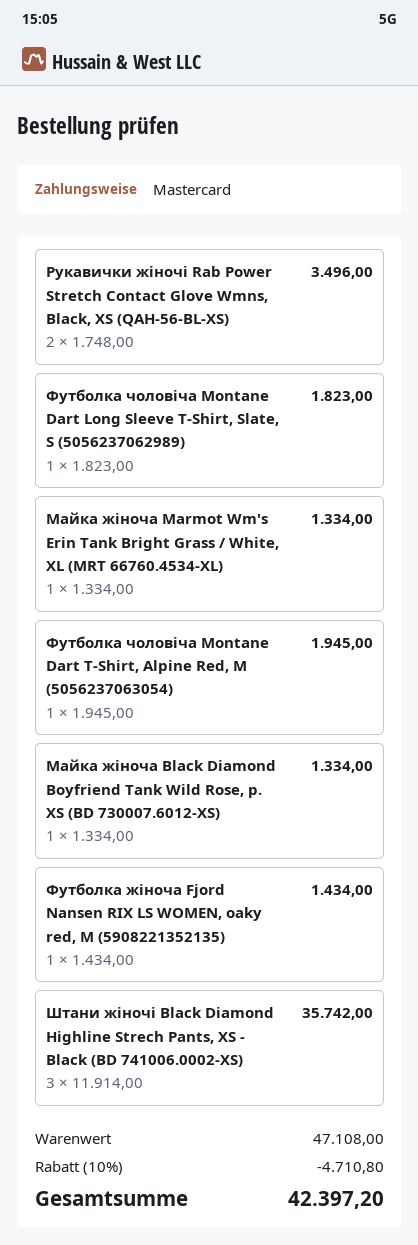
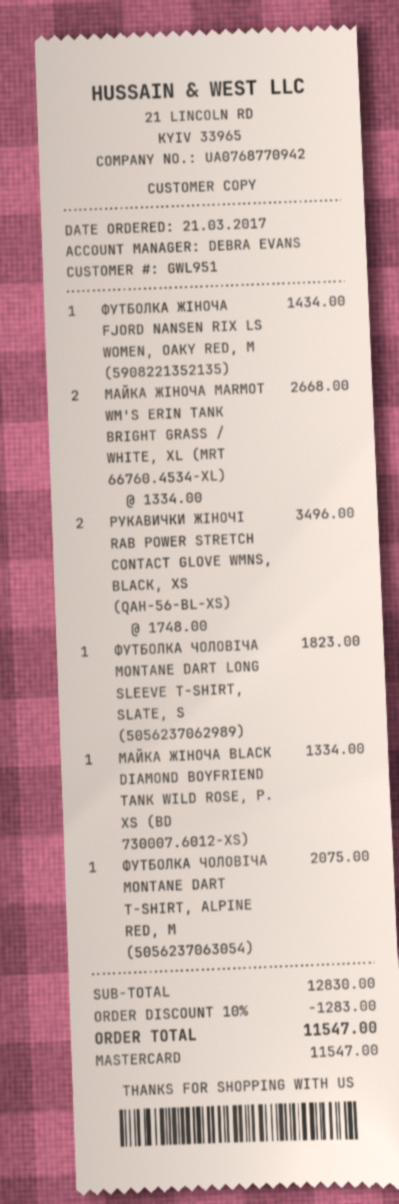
Майка жіноча Marmot Wm's Erin Tank Bright Grass / White, XL (MRT 66760.4534-XL): 1 x 1334.00 = 1334.00 -> 2 x 1334.00 = 2668.00
Футболка чоловіча Montane Dart T-Shirt, Alpine Red, M (5056237063054): 1 x 1945.00 = 1945.00 -> 1 x 2075.00 = 2075.00
Штани жіночі Black Diamond Highline Strech Pants, XS - Black (BD 741006.0002-XS): 3 x 11914.00 = 35742.00 -> none
subtotal: 47108.00 -> 12830.00
discount: 10% = 4710.80 -> 10% = 1283.00
total: 42397.20 -> 11547.00

